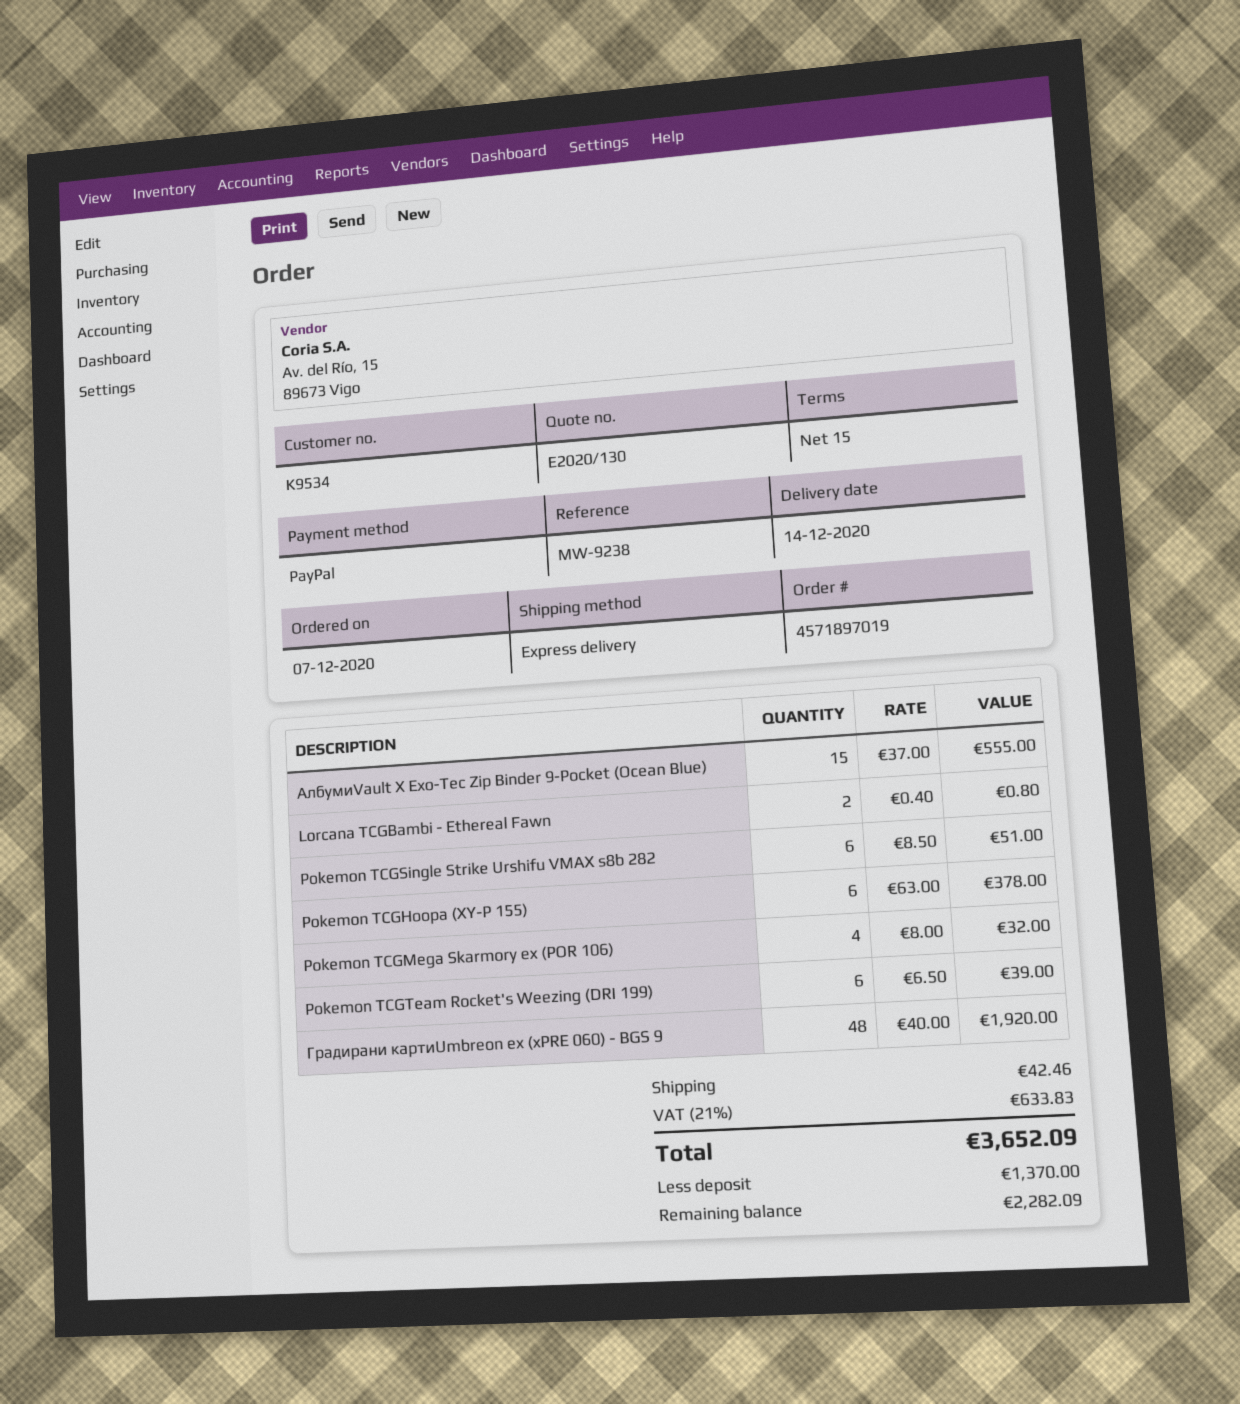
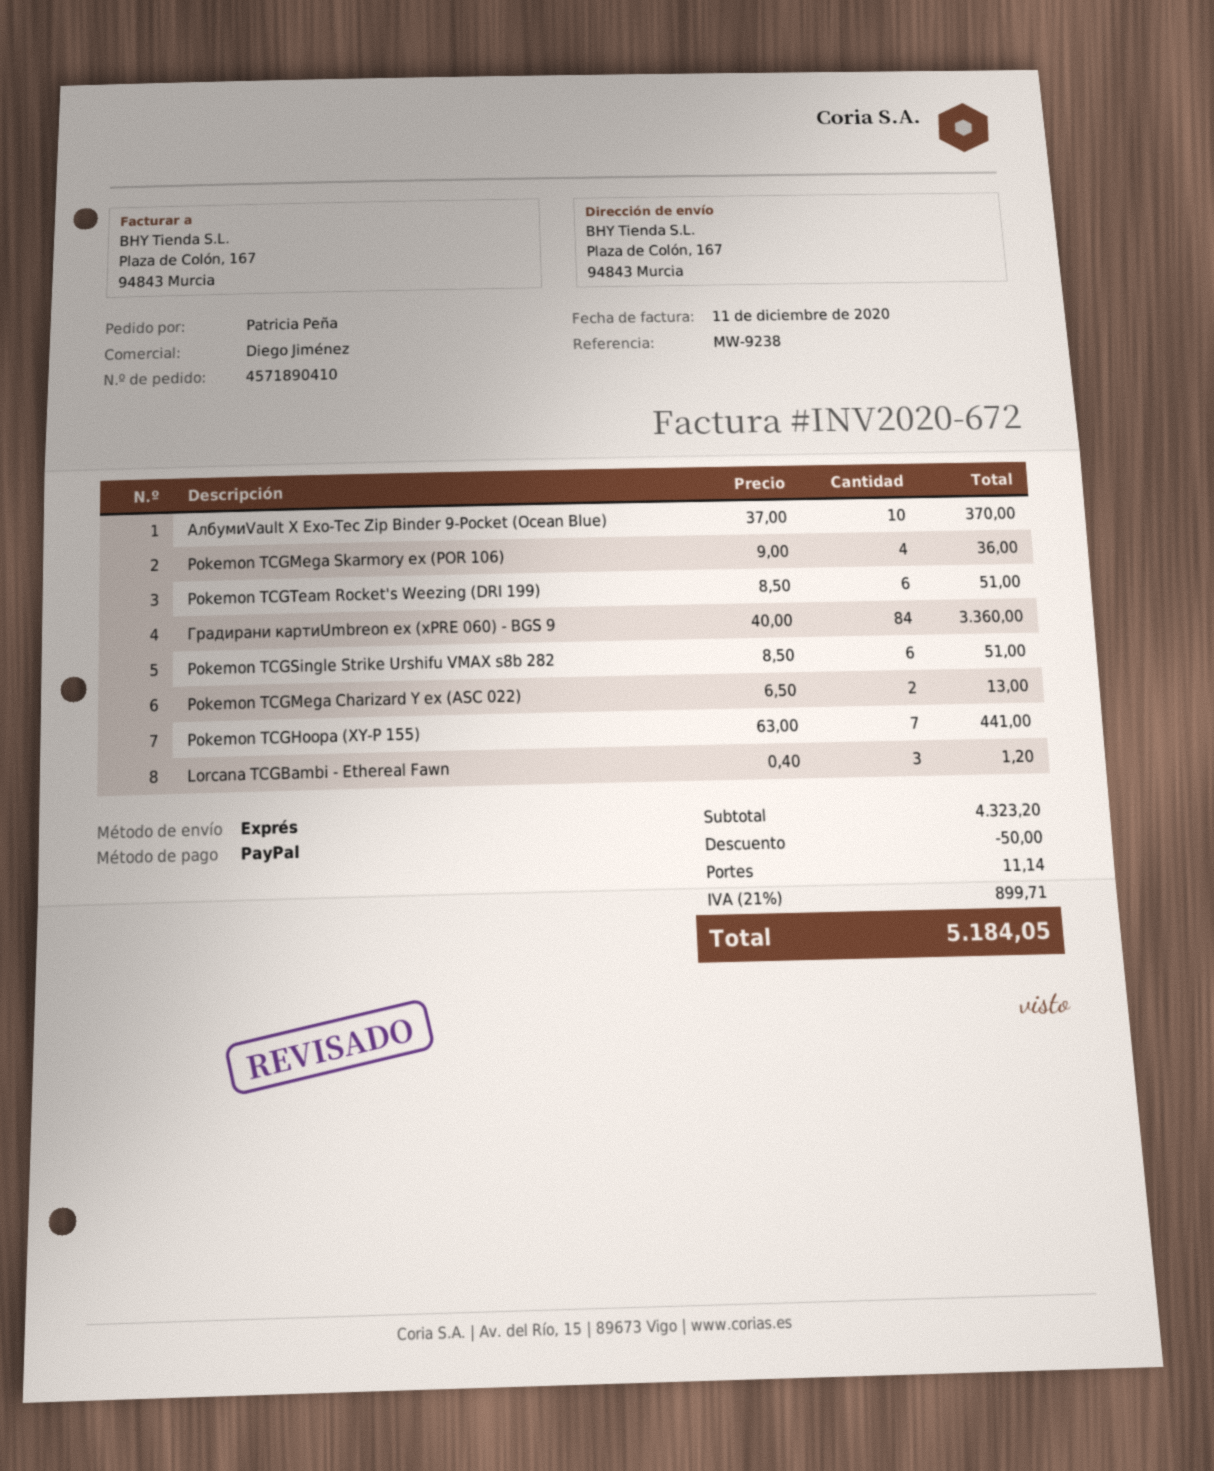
order number: 4571897019 -> 4571890410
АлбумиVault X Exo-Tec Zip Binder 9-Pocket (Ocean Blue): 15 x 37.00 = 555.00 -> 10 x 37.00 = 370.00
Lorcana TCGBambi - Ethereal Fawn: 2 x 0.40 = 0.80 -> 3 x 0.40 = 1.20
Pokemon TCGHoopa (XY-P 155): 6 x 63.00 = 378.00 -> 7 x 63.00 = 441.00
Pokemon TCGMega Skarmory ex (POR 106): 4 x 8.00 = 32.00 -> 4 x 9.00 = 36.00
Pokemon TCGTeam Rocket's Weezing (DRI 199): 6 x 6.50 = 39.00 -> 6 x 8.50 = 51.00
Градирани картиUmbreon ex (xPRE 060) - BGS 9: 48 x 40.00 = 1920.00 -> 84 x 40.00 = 3360.00
Pokemon TCGMega Charizard Y ex (ASC 022): none -> 2 x 6.50 = 13.00
discount: none -> 50.00
shipping: 42.46 -> 11.14
tax: 21% = 633.83 -> 21% = 899.71
total: 3652.09 -> 5184.05

